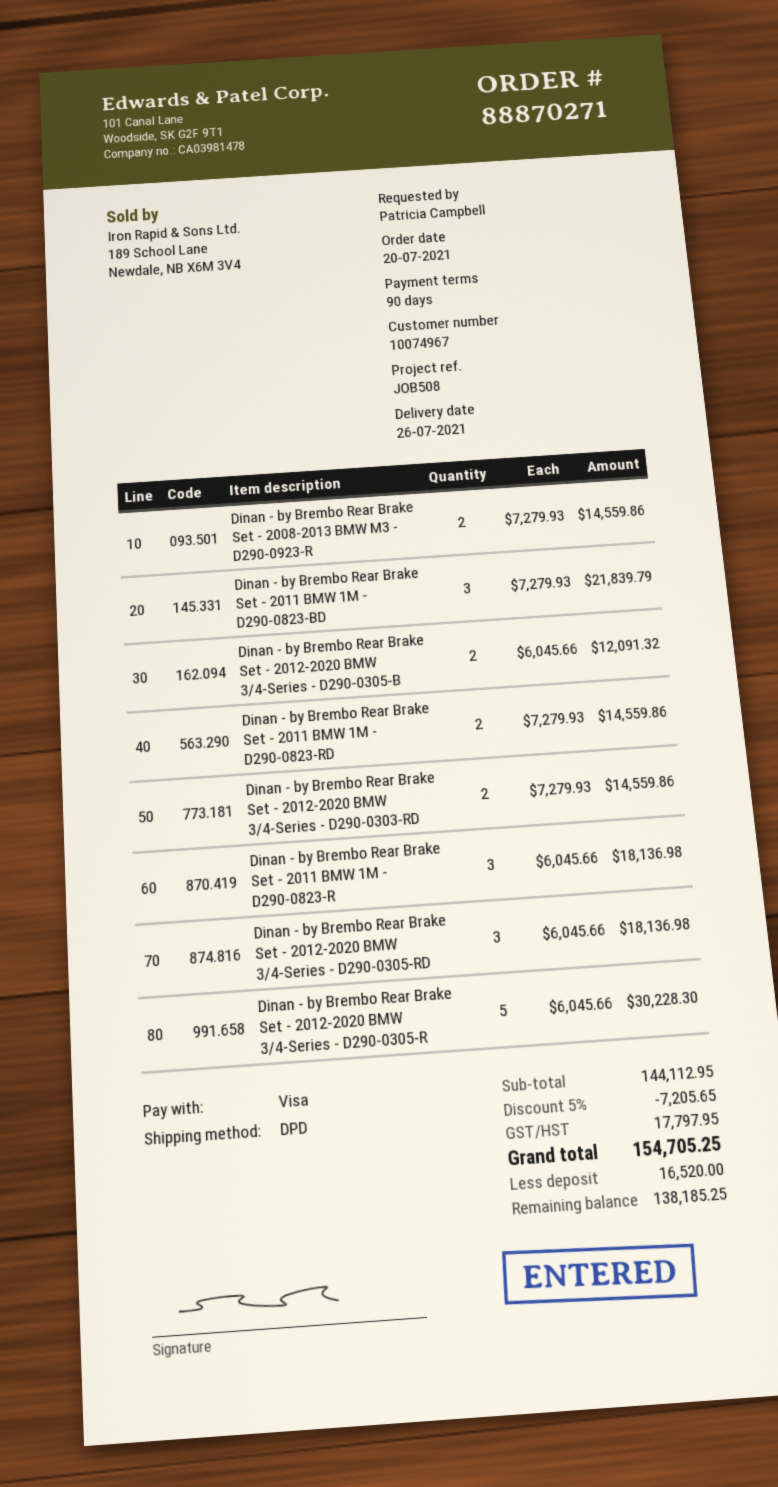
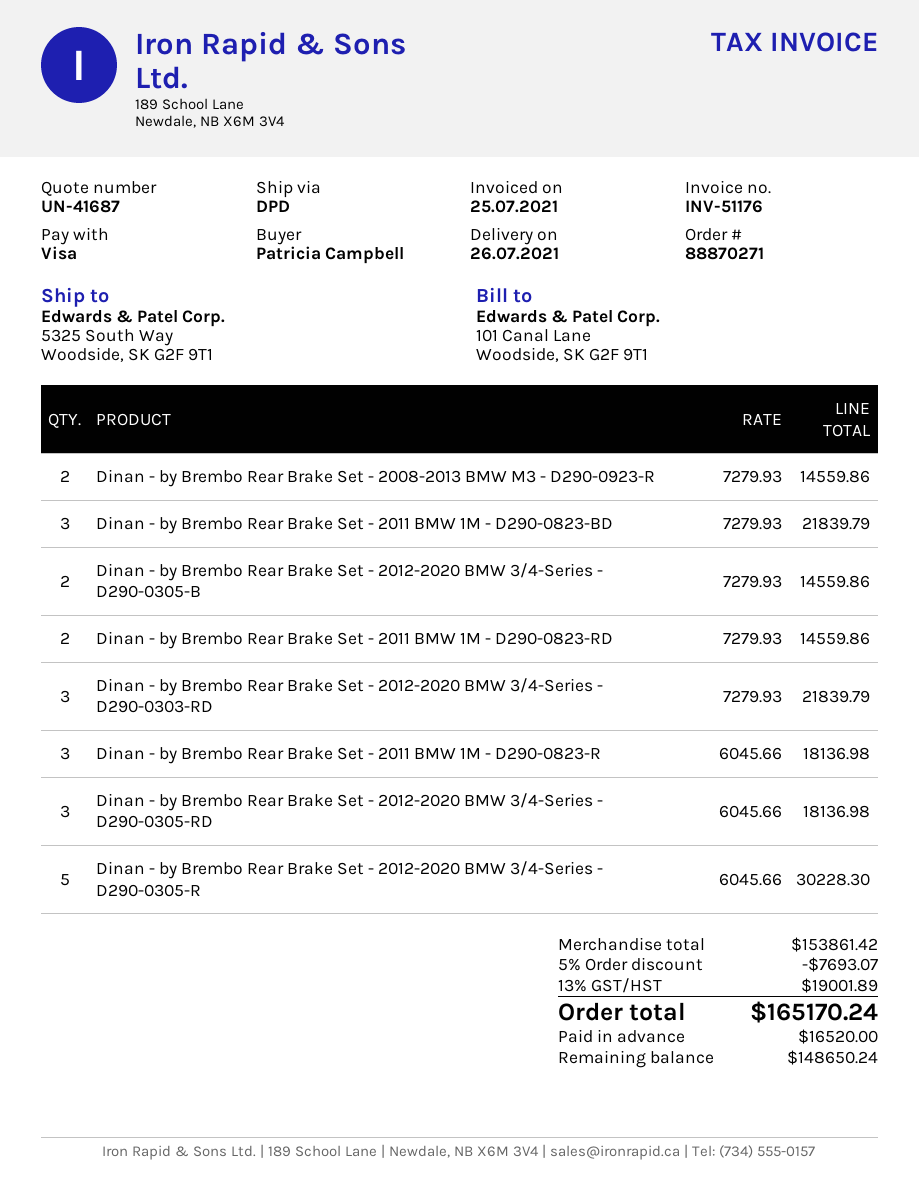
Dinan - by Brembo Rear Brake Set - 2012-2020 BMW 3/4-Series - D290-0305-B: 2 x 6045.66 = 12091.32 -> 2 x 7279.93 = 14559.86
Dinan - by Brembo Rear Brake Set - 2012-2020 BMW 3/4-Series - D290-0303-RD: 2 x 7279.93 = 14559.86 -> 3 x 7279.93 = 21839.79
subtotal: 144112.95 -> 153861.42
discount: 5% = 7205.65 -> 5% = 7693.07
tax: 17797.95 -> 19001.89
total: 154705.25 -> 165170.24
balance: 138185.25 -> 148650.24

